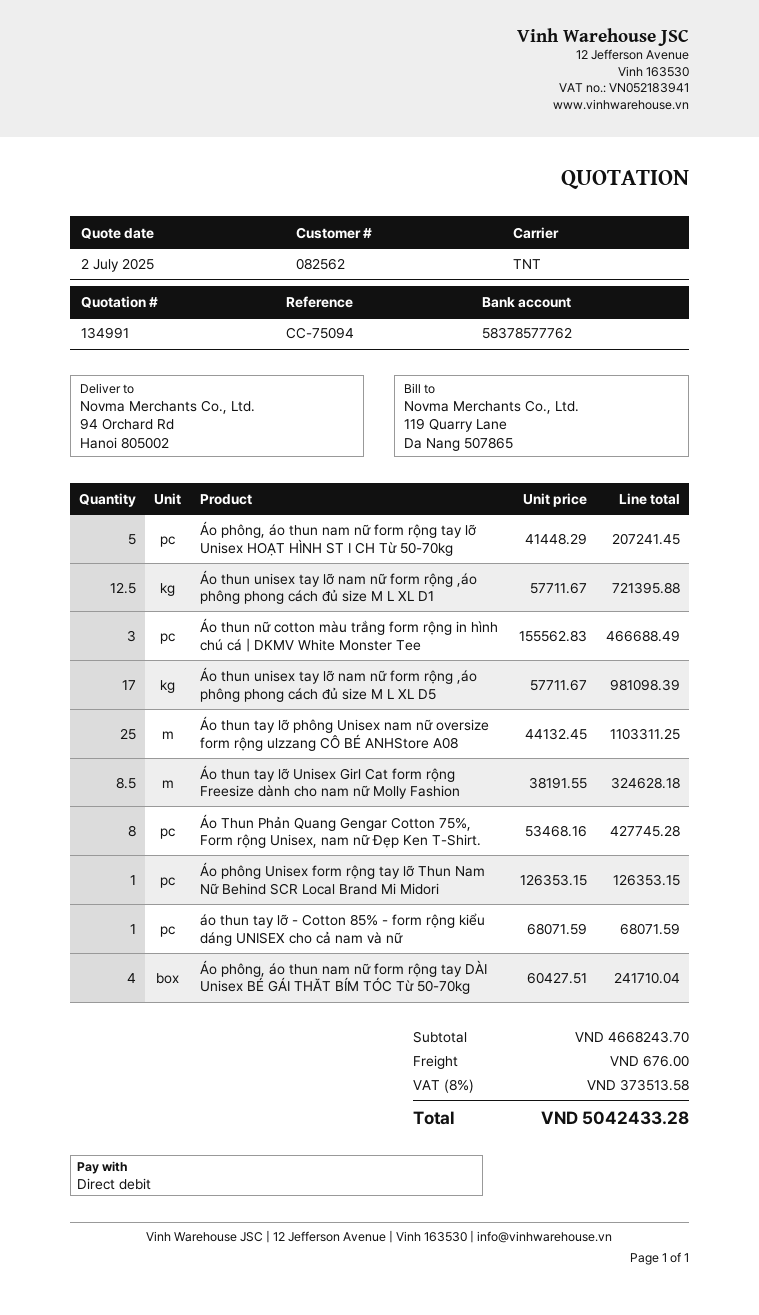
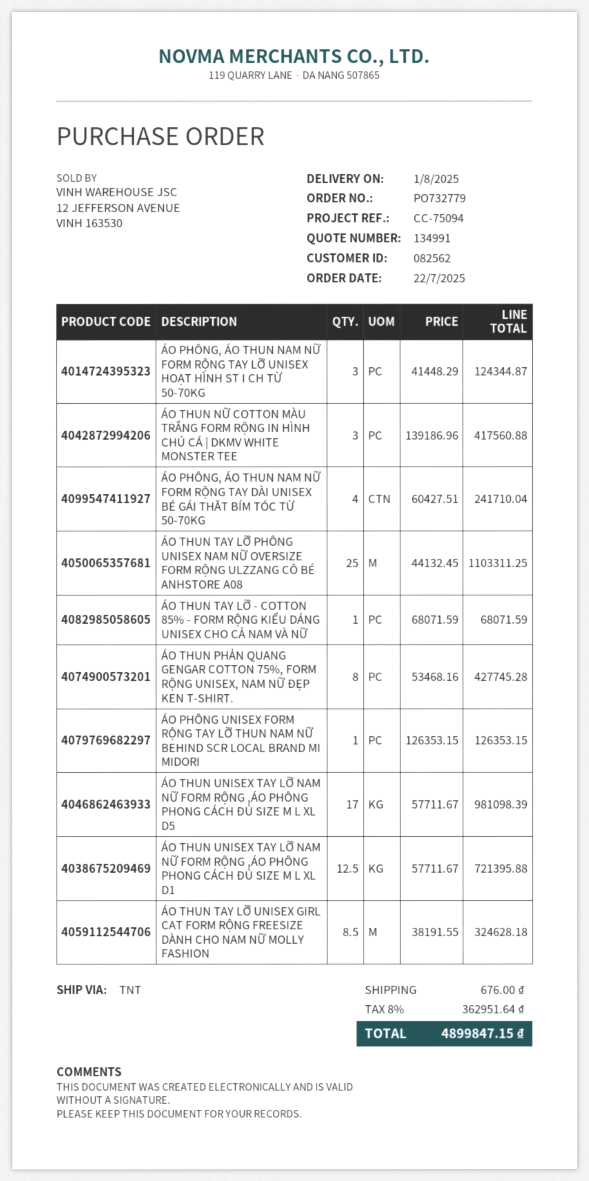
Áo phông, áo thun nam nữ form rộng tay lỡ Unisex HOẠT HÌNH ST I CH Từ 50-70kg: 5 x 41448.29 = 207241.45 -> 3 x 41448.29 = 124344.87
Áo thun nữ cotton màu trắng form rộng in hình chú cá | DKMV White Monster Tee: 3 x 155562.83 = 466688.49 -> 3 x 139186.96 = 417560.88
tax: 8% = 373513.58 -> 8% = 362951.64
total: 5042433.28 -> 4899847.15

